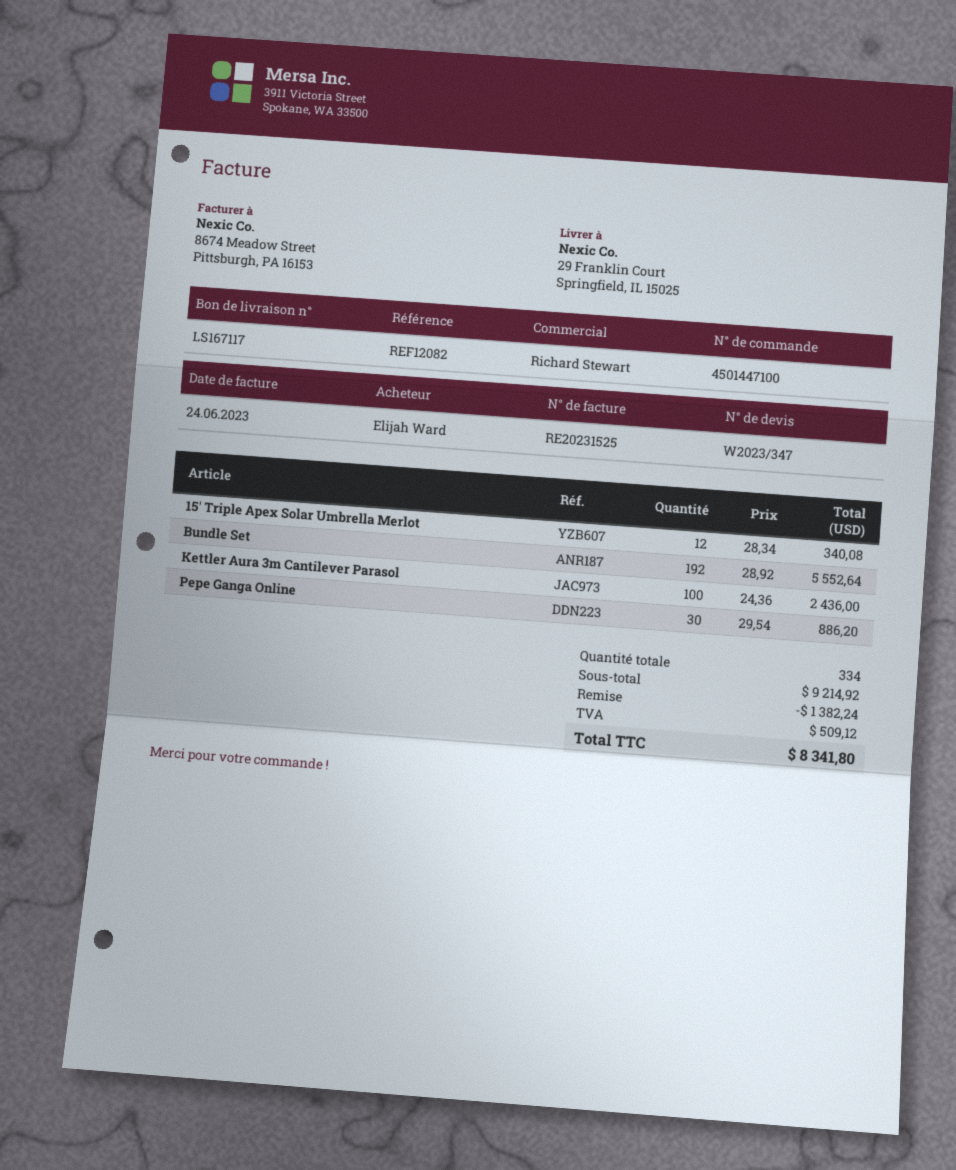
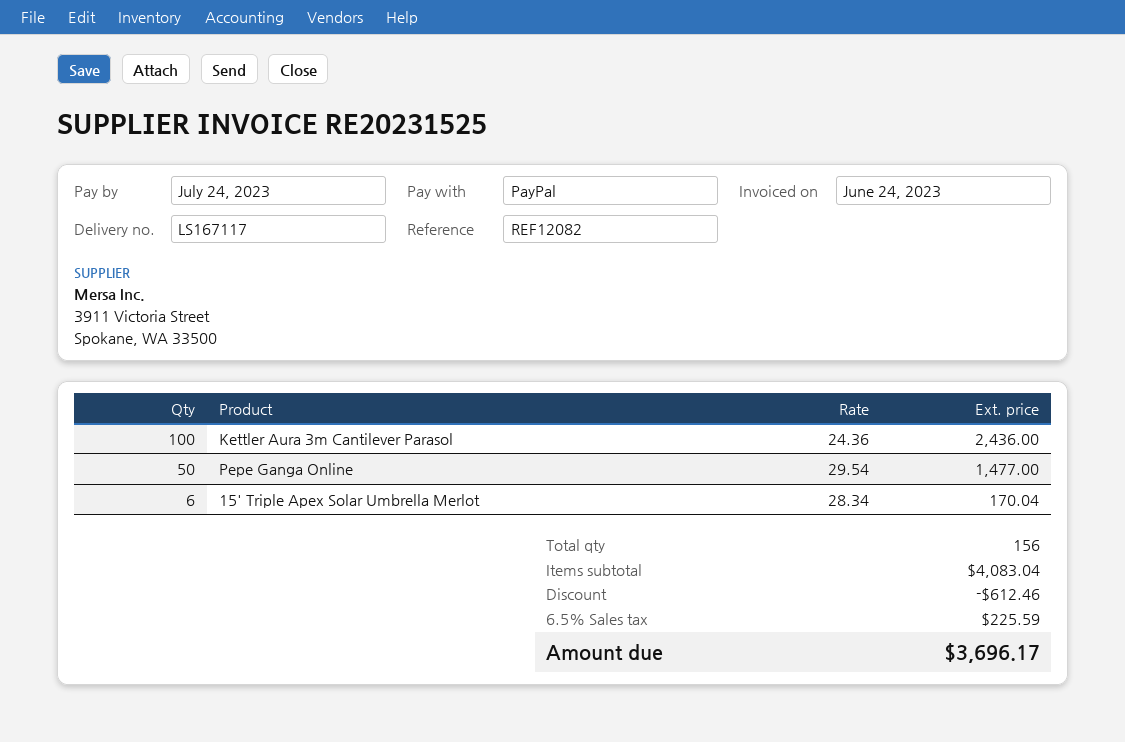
15' Triple Apex Solar Umbrella Merlot: 12 x 28.34 = 340.08 -> 6 x 28.34 = 170.04
Bundle Set: 192 x 28.92 = 5552.64 -> none
Pepe Ganga Online: 30 x 29.54 = 886.20 -> 50 x 29.54 = 1477.00
total quantity: 334 -> 156
subtotal: 9214.92 -> 4083.04
discount: 1382.24 -> 612.46
tax: 509.12 -> 225.59
total: 8341.80 -> 3696.17

